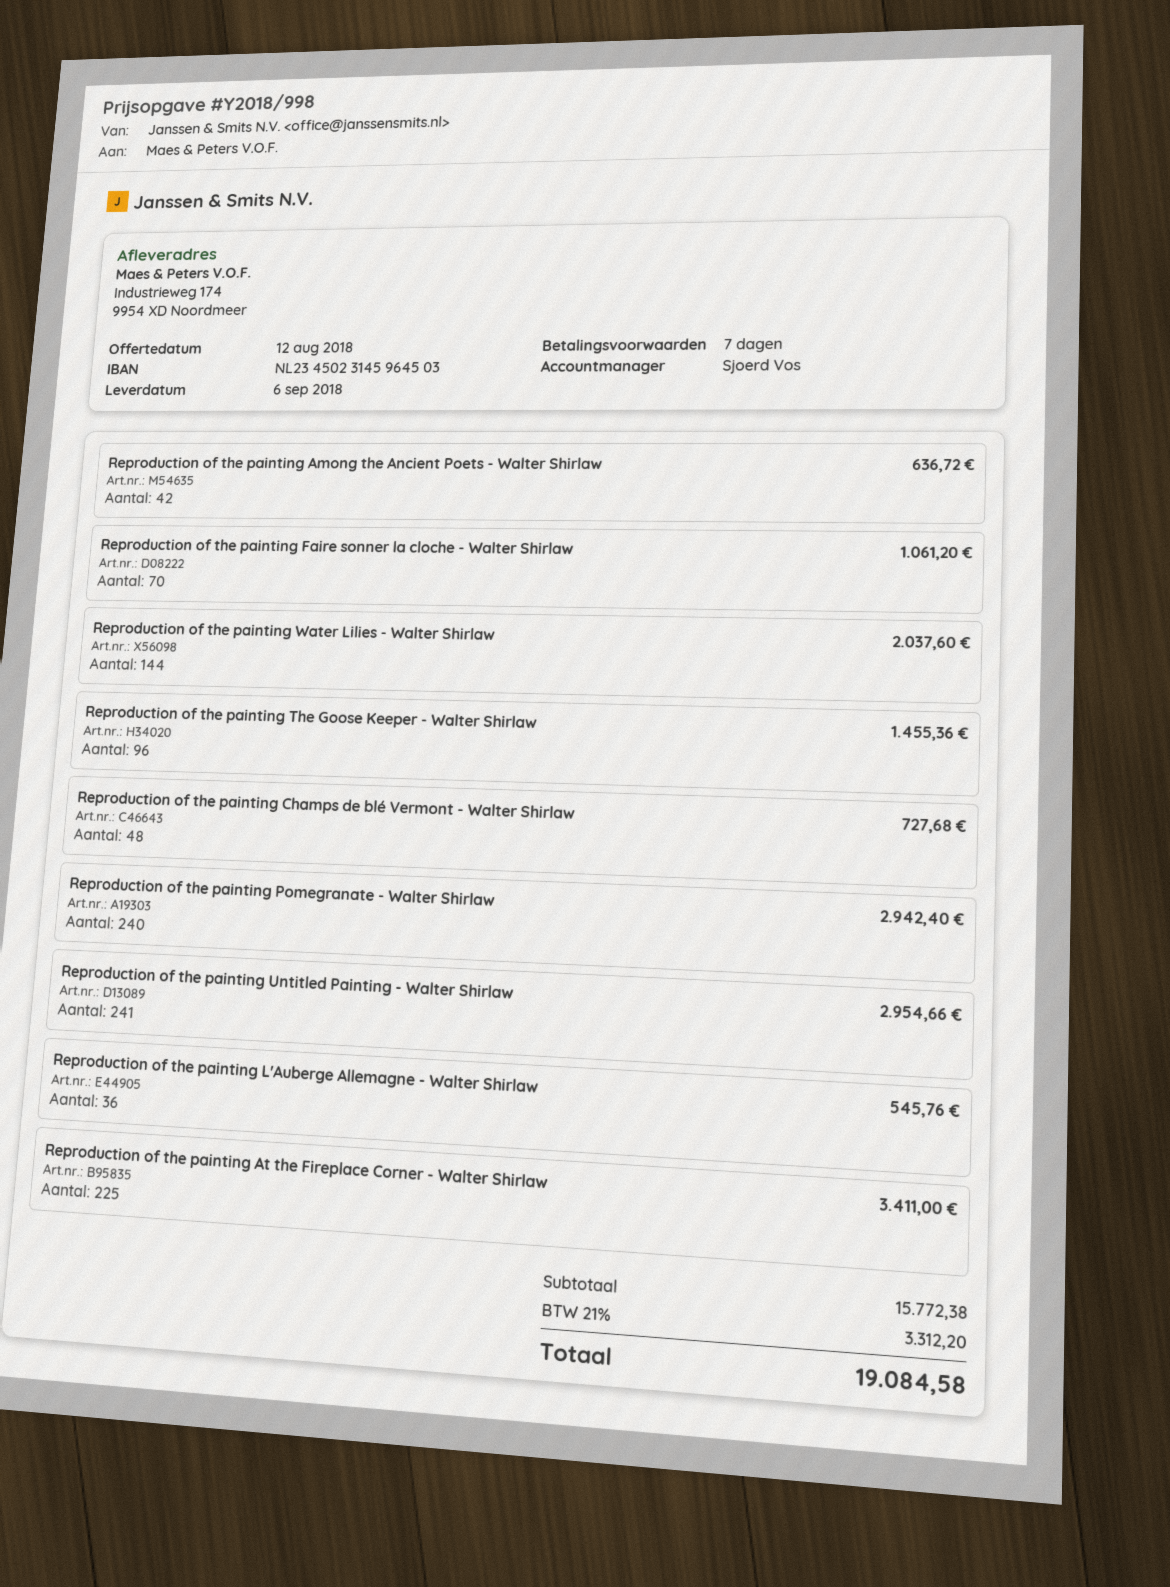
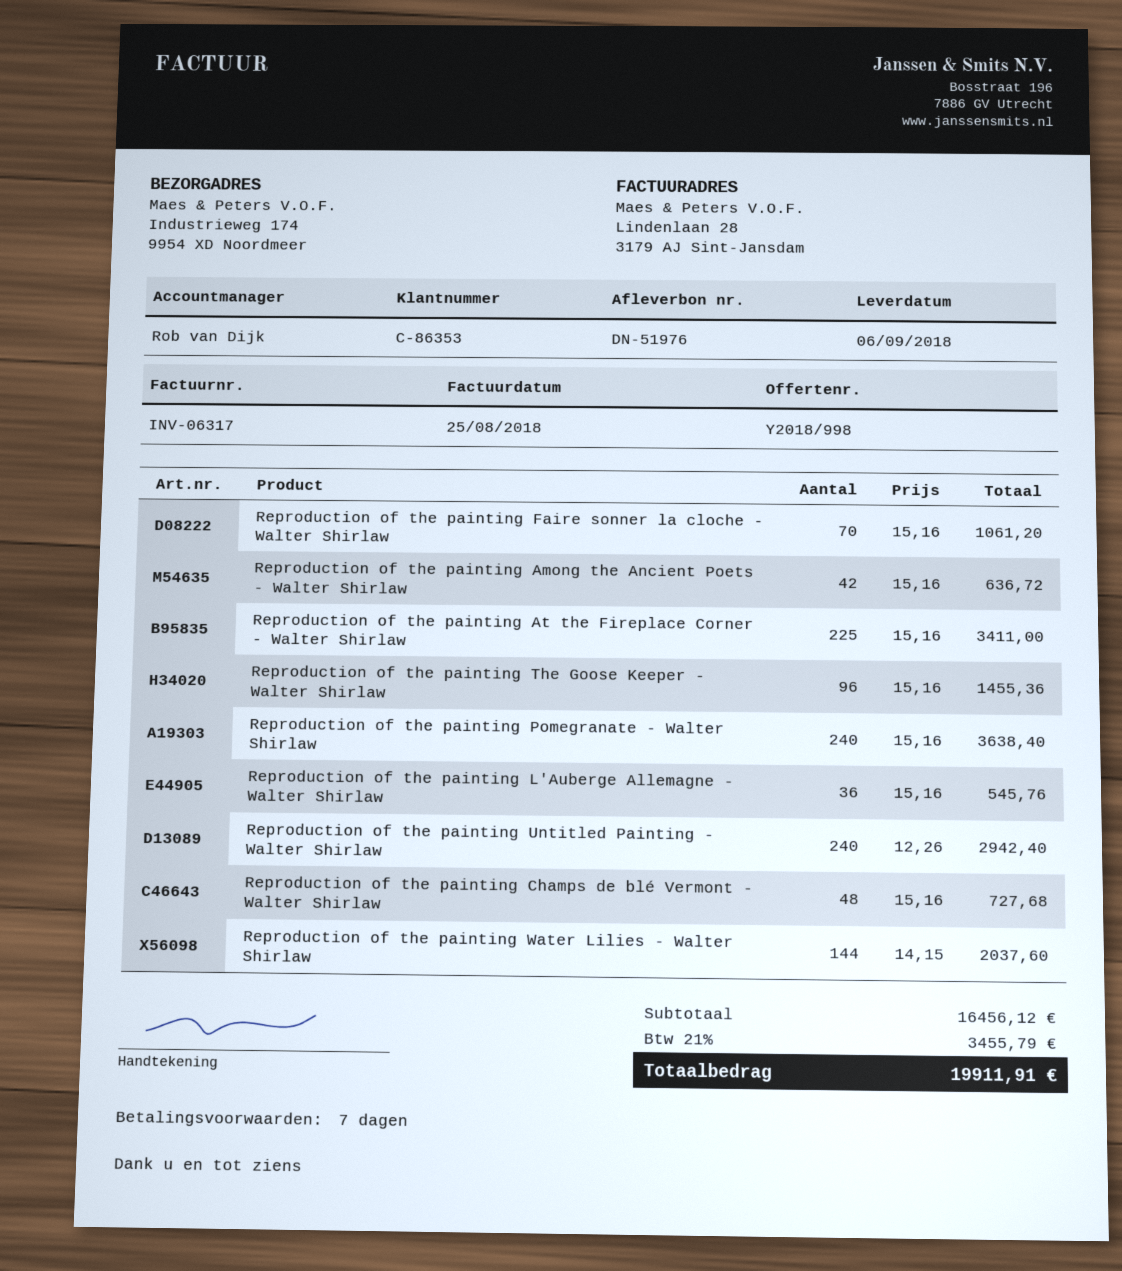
sales rep: Sjoerd Vos -> Rob van Dijk
Reproduction of the painting Pomegranate - Walter Shirlaw: 240 for 2942.40 -> 240 for 3638.40
Reproduction of the painting Untitled Painting - Walter Shirlaw: 241 for 2954.66 -> 240 for 2942.40
subtotal: 15772.38 -> 16456.12
tax: 21% = 3312.20 -> 21% = 3455.79
total: 19084.58 -> 19911.91

